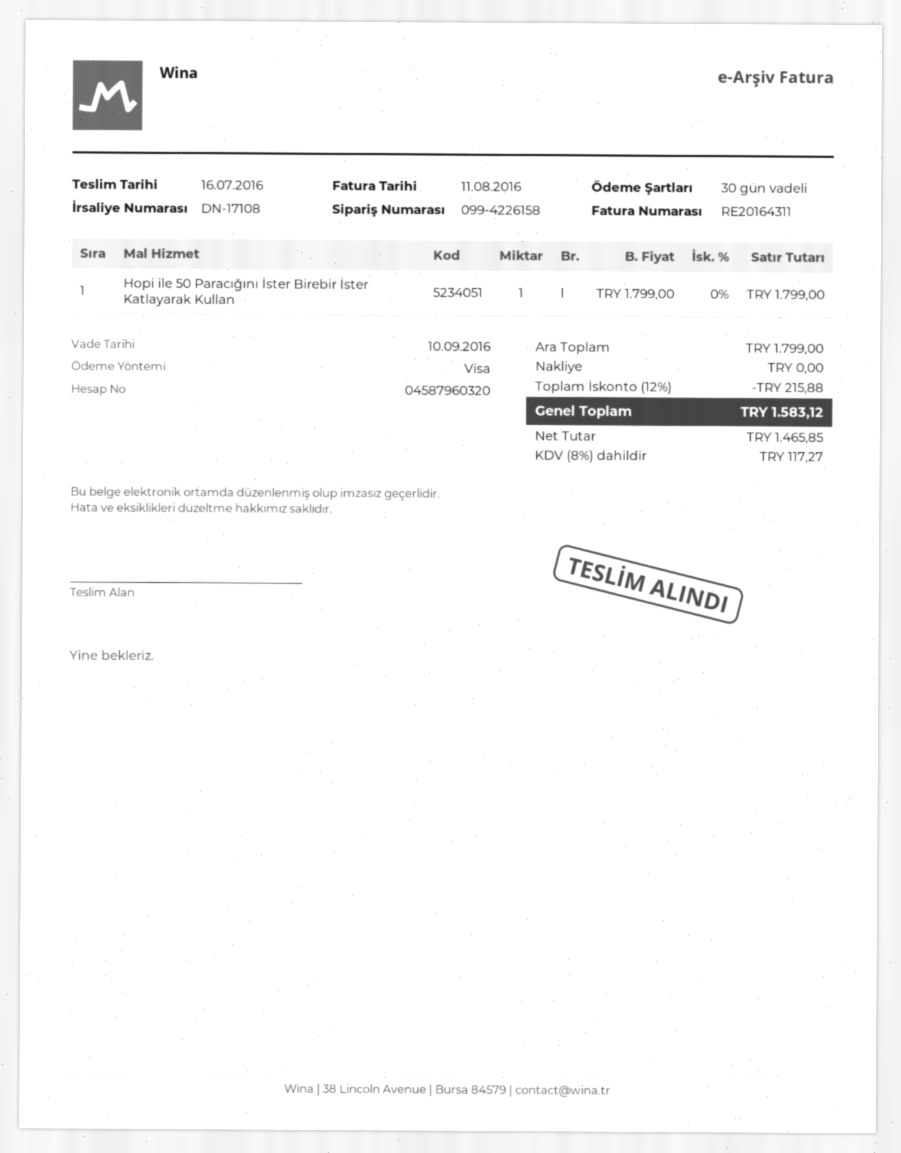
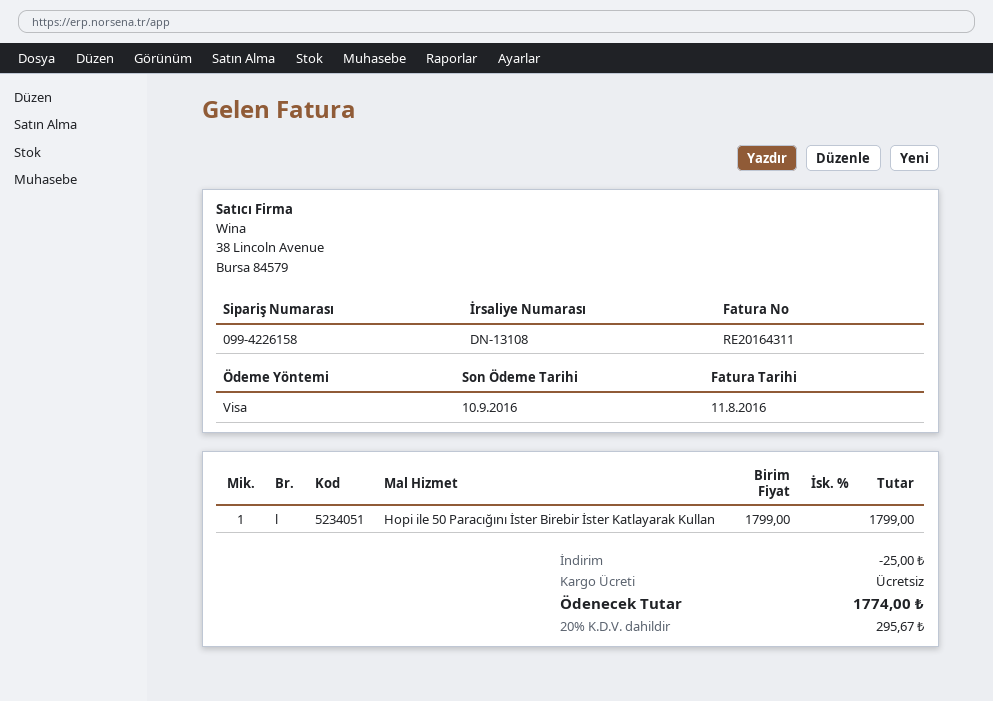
delivery note number: DN-17108 -> DN-13108
discount: 215.88 -> 25.00
tax: 8% = 117.27 -> 20% = 295.67
total: 1583.12 -> 1774.00

